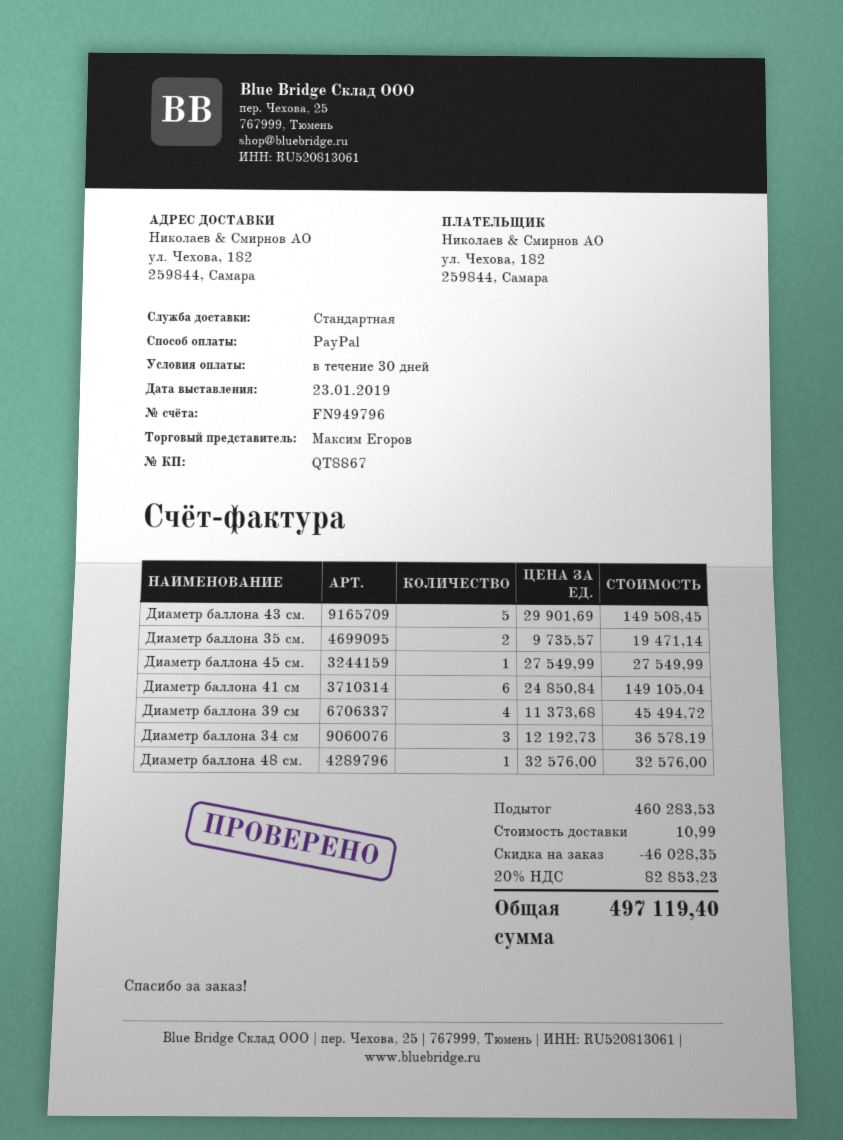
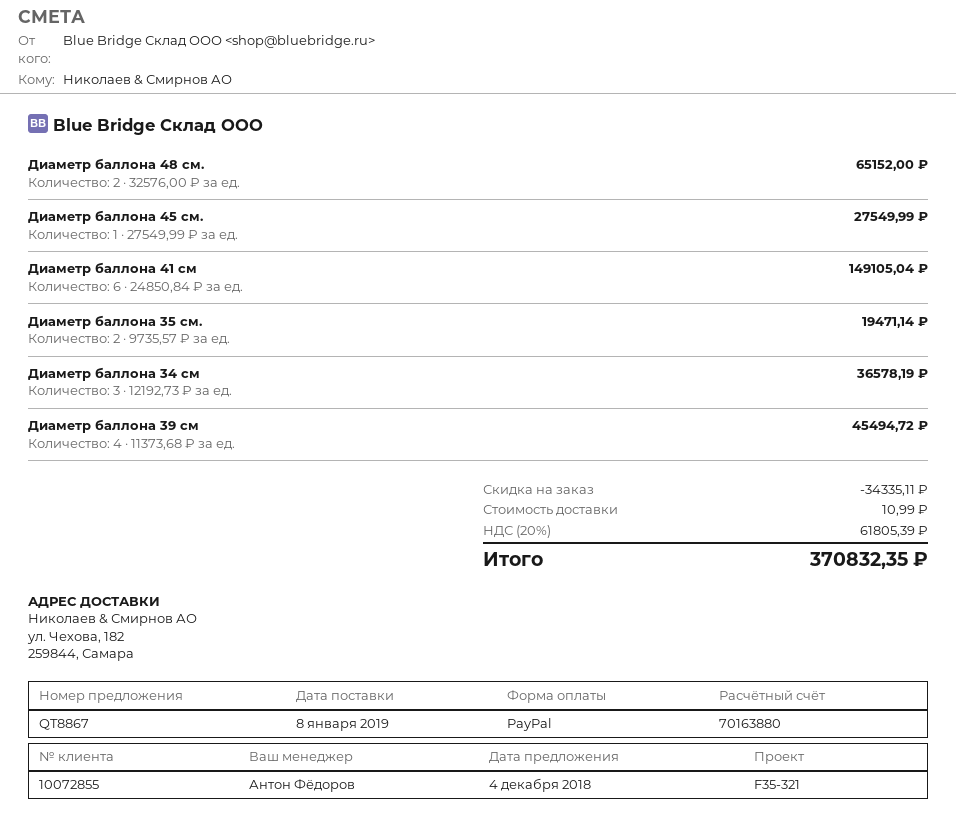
sales rep: Максим Егоров -> Антон Фёдоров
Диаметр баллона 43 см.: 5 x 29901.69 = 149508.45 -> none
Диаметр баллона 48 см.: 1 x 32576.00 = 32576.00 -> 2 x 32576.00 = 65152.00
discount: 46028.35 -> 34335.11
tax: 20% = 82853.23 -> 20% = 61805.39
total: 497119.40 -> 370832.35

